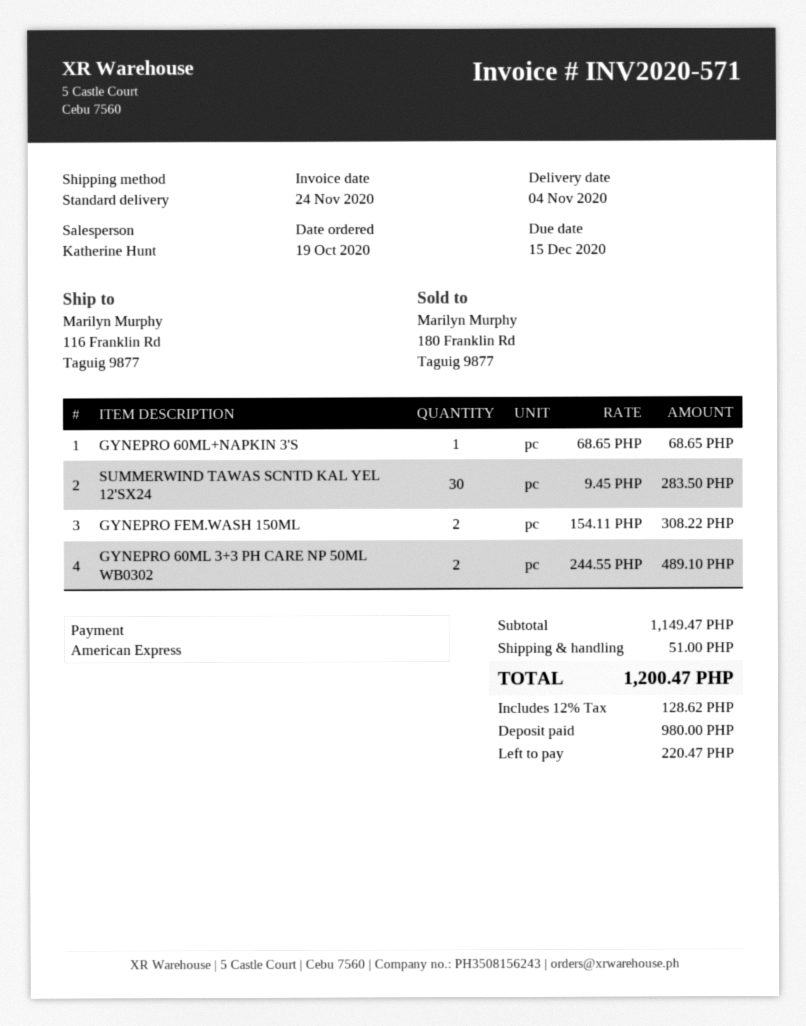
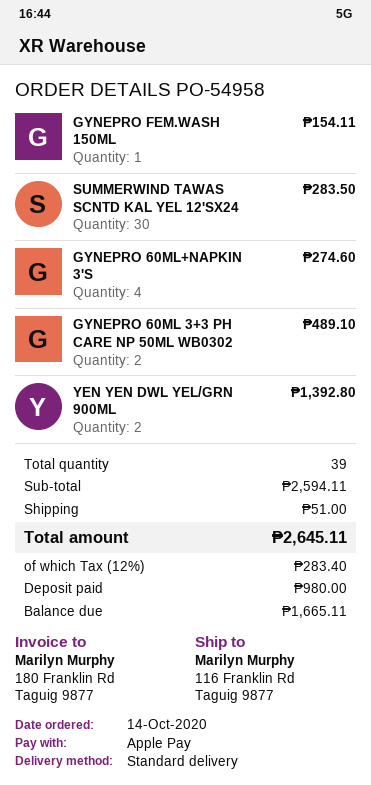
order date: 2020-10-19 -> 2020-10-14
payment method: American Express -> Apple Pay
GYNEPRO 60ML+NAPKIN 3'S: 1 for 68.65 -> 4 for 274.60
GYNEPRO FEM.WASH 150ML: 2 for 308.22 -> 1 for 154.11
YEN YEN DWL YEL/GRN 900ML: none -> 2 for 1392.80
subtotal: 1149.47 -> 2594.11
tax: 12% = 128.62 -> 12% = 283.40
total: 1200.47 -> 2645.11
balance: 220.47 -> 1665.11

